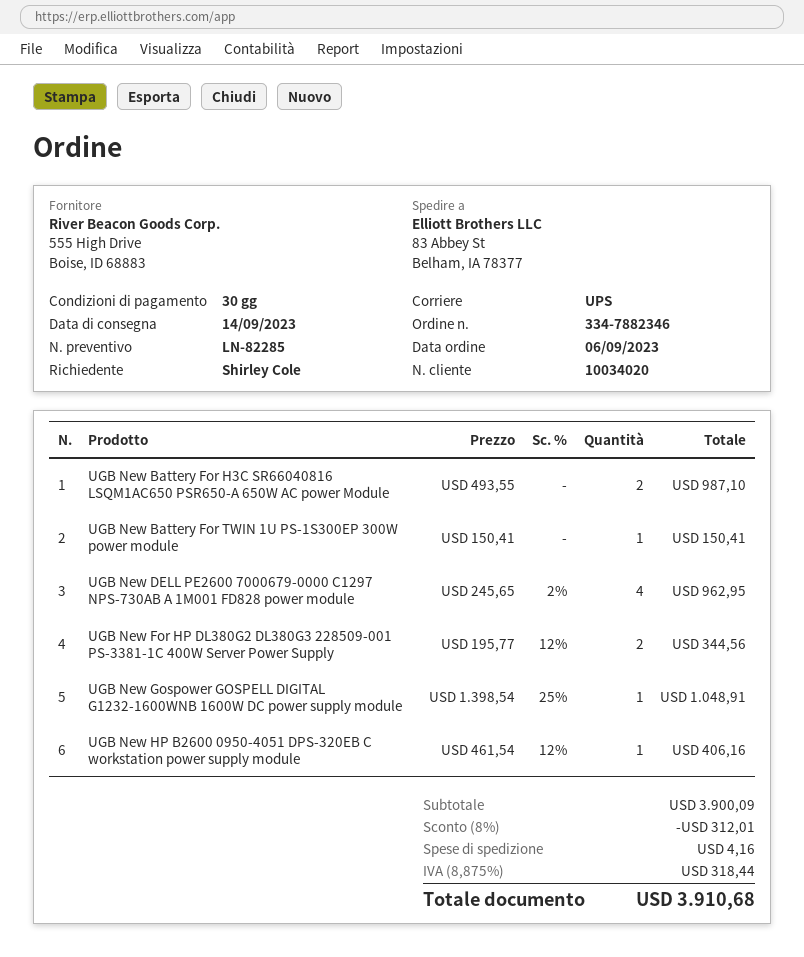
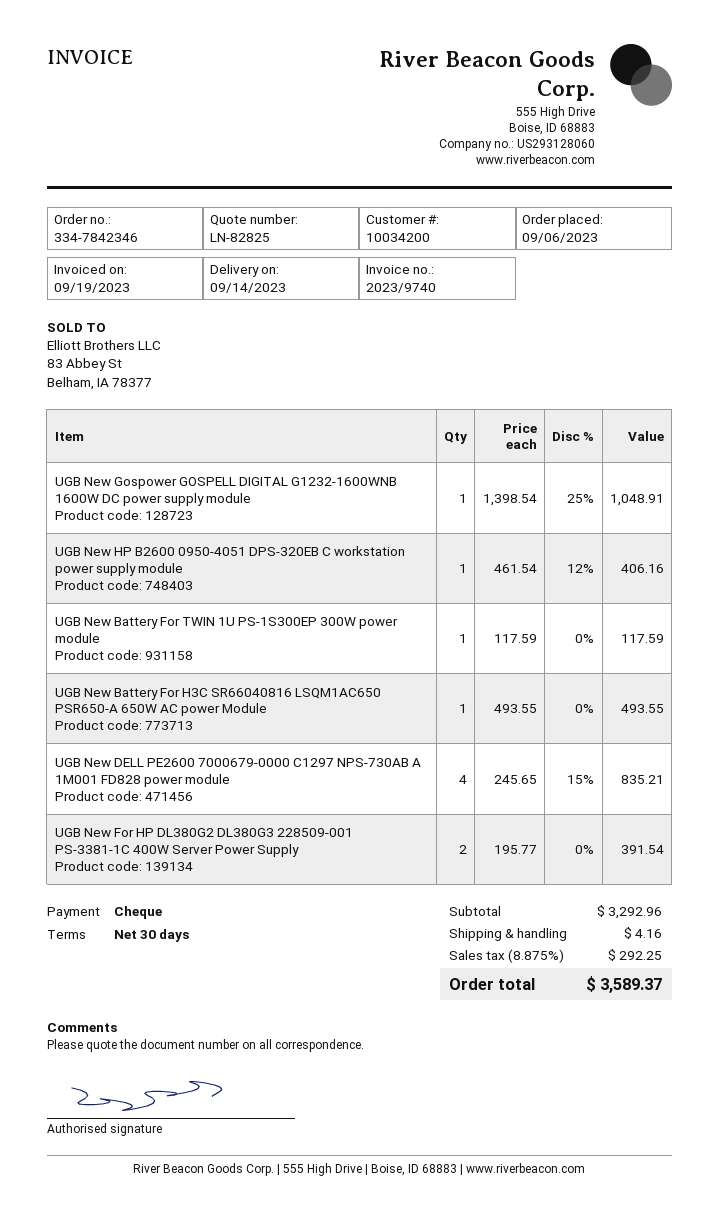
quote number: LN-82285 -> LN-82825
order number: 334-7882346 -> 334-7842346
customer number: 10034020 -> 10034200
UGB New Battery For H3C SR66040816 LSQM1AC650 PSR650-A 650W AC power Module: 2 x 493.55 = 987.10 -> 1 x 493.55 = 493.55
UGB New Battery For TWIN 1U PS-1S300EP 300W power module: 1 x 150.41 = 150.41 -> 1 x 117.59 = 117.59
UGB New DELL PE2600 7000679-0000 C1297 NPS-730AB A 1M001 FD828 power module: 4 x 245.65 - 2% = 962.95 -> 4 x 245.65 - 15% = 835.21
UGB New For HP DL380G2 DL380G3 228509-001 PS-3381-1C 400W Server Power Supply: 2 x 195.77 - 12% = 344.56 -> 2 x 195.77 = 391.54
subtotal: 3900.09 -> 3292.96
discount: 8% = 312.01 -> none
tax: 8.875% = 318.44 -> 8.875% = 292.25
total: 3910.68 -> 3589.37

